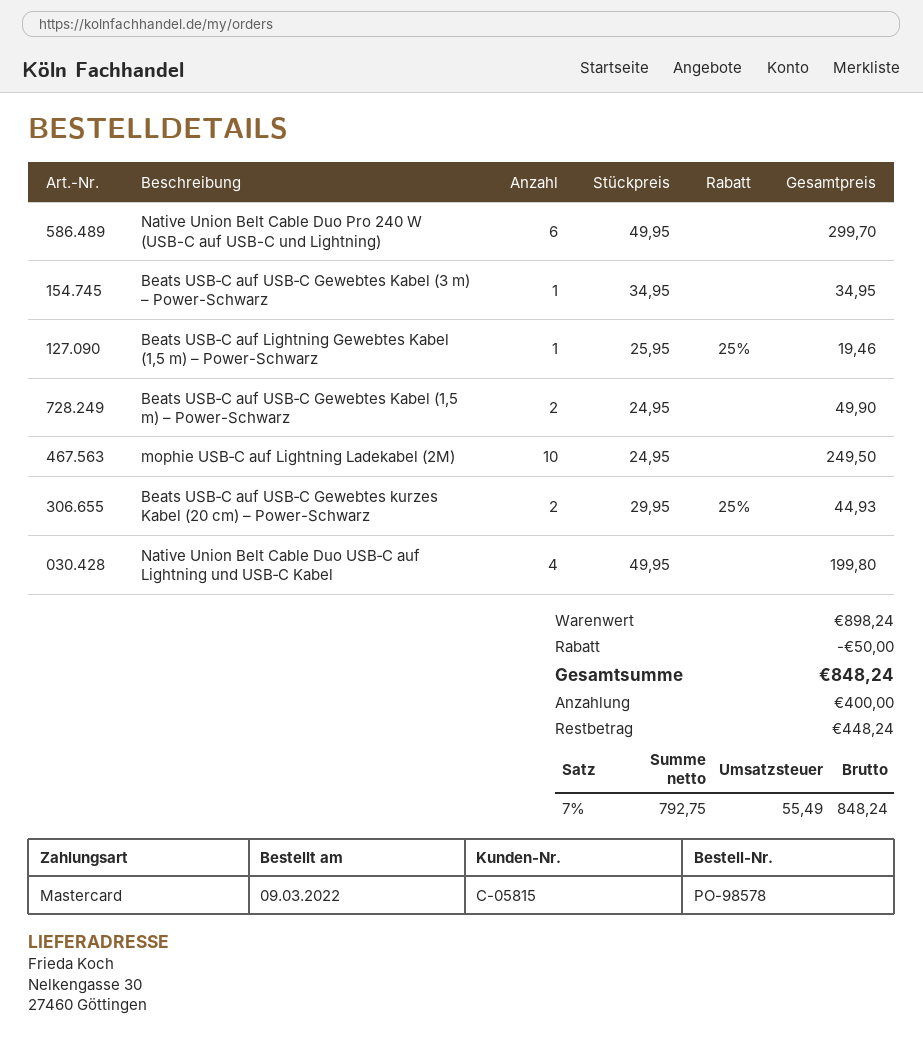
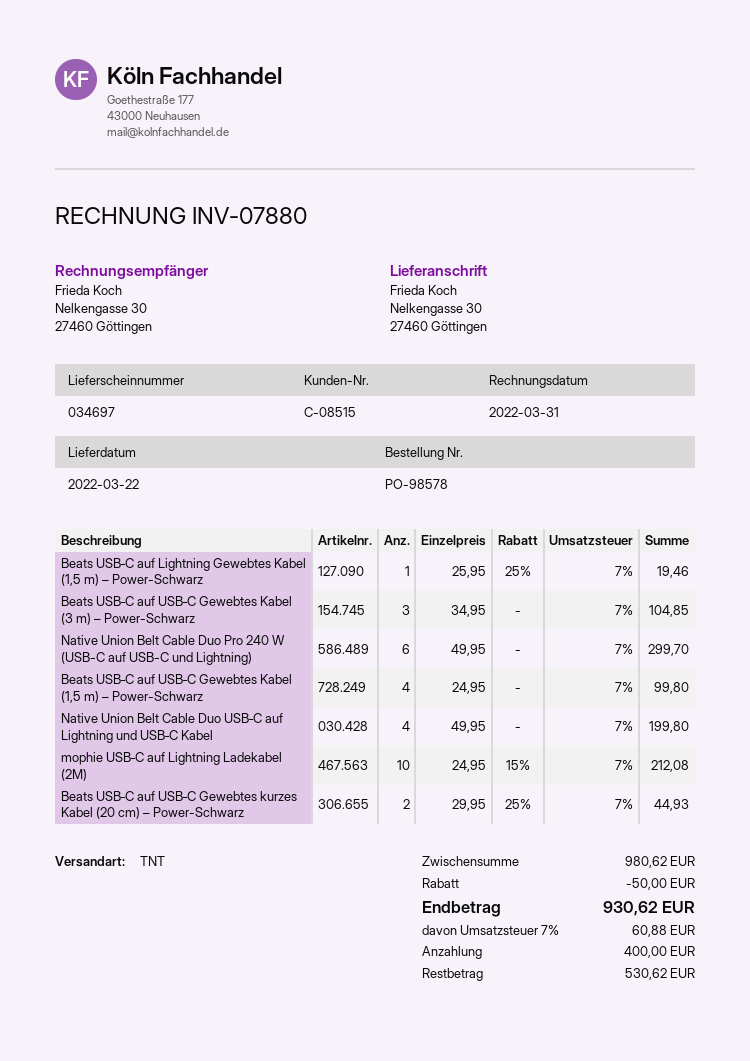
customer number: C-05815 -> C-08515
Beats USB‑C auf USB‑C Gewebtes Kabel (3 m) – Power-Schwarz: 1 x 34.95 = 34.95 -> 3 x 34.95 = 104.85
Beats USB‑C auf USB‑C Gewebtes Kabel (1,5 m) – Power-Schwarz: 2 x 24.95 = 49.90 -> 4 x 24.95 = 99.80
mophie USB‑C auf Lightning Ladekabel (2M): 10 x 24.95 = 249.50 -> 10 x 24.95 - 15% = 212.08
subtotal: 898.24 -> 980.62
tax: 7% = 55.49 -> 7% = 60.88
total: 848.24 -> 930.62
balance: 448.24 -> 530.62

